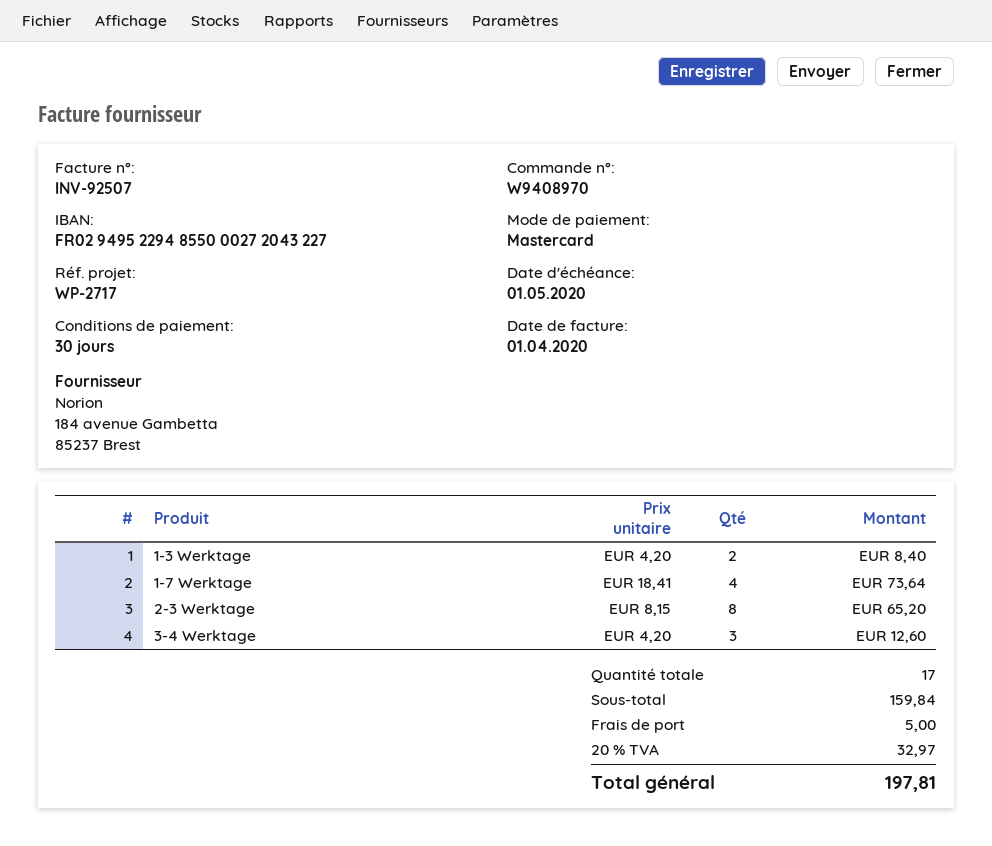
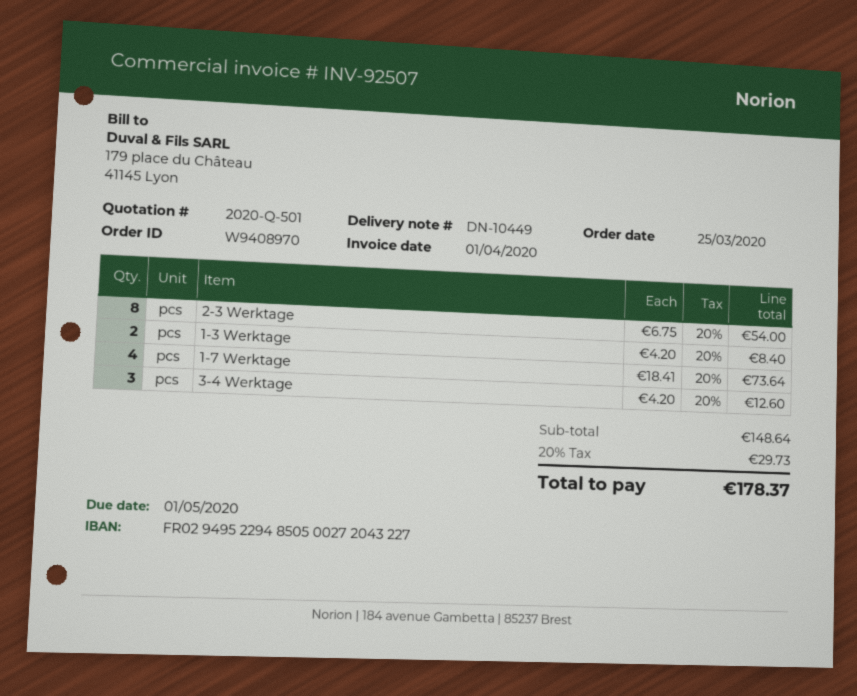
bank account: FR0294952294855000272043227 -> FR0294952294850500272043227
2-3 Werktage: 8 x 8.15 = 65.20 -> 8 x 6.75 = 54.00
subtotal: 159.84 -> 148.64
shipping: 5.00 -> none
tax: 20% = 32.97 -> 20% = 29.73
total: 197.81 -> 178.37

